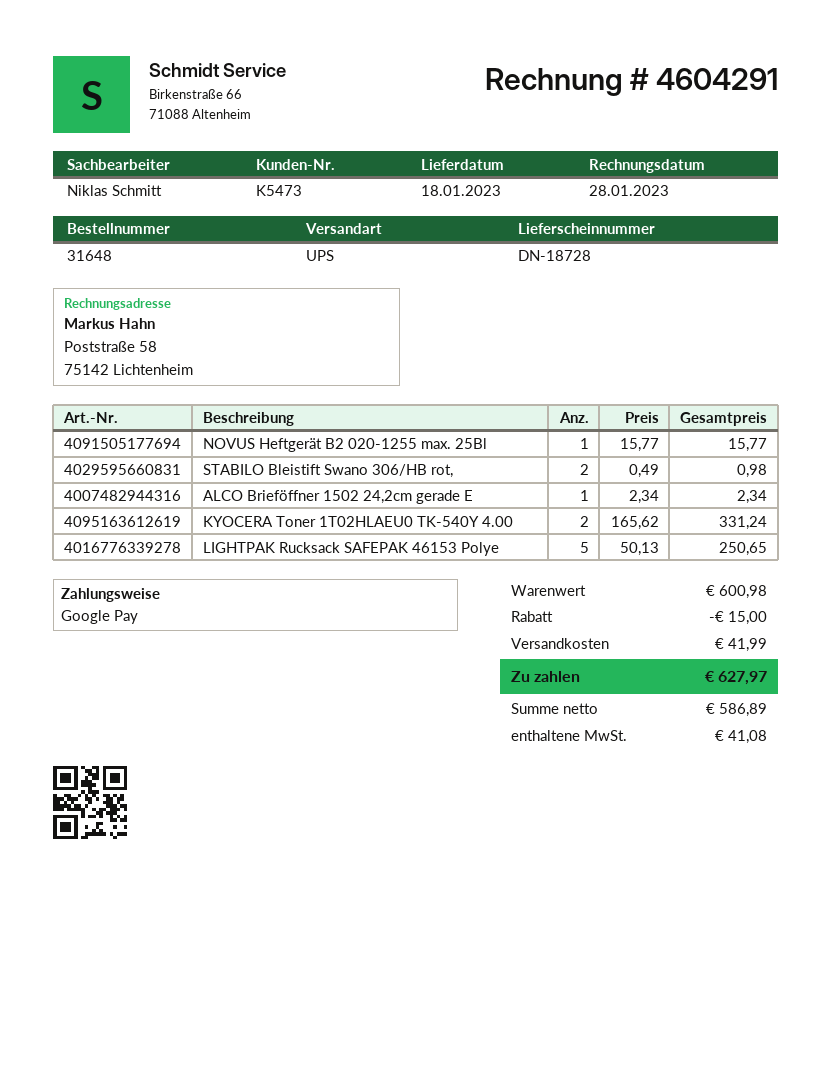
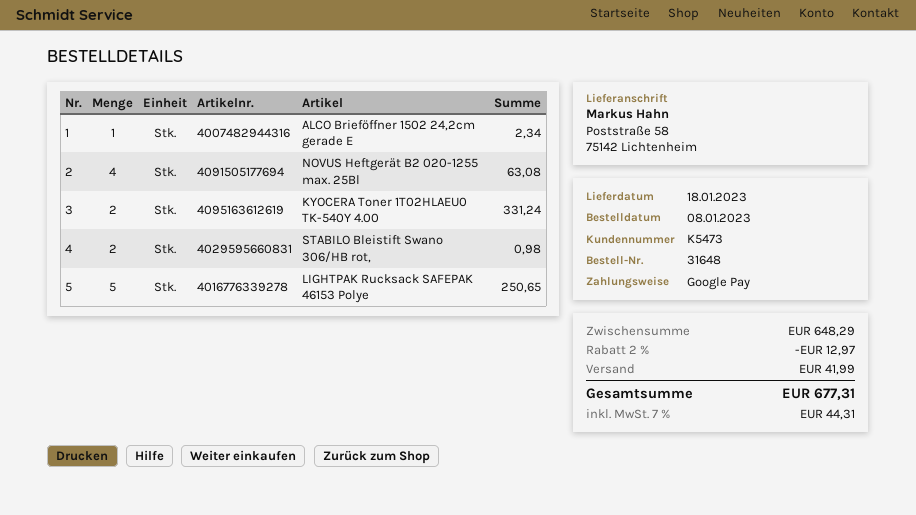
NOVUS Heftgerät B2 020-1255 max. 25Bl: 1 for 15.77 -> 4 for 63.08
subtotal: 600.98 -> 648.29
discount: 15.00 -> 12.97
tax: 41.08 -> 44.31
total: 627.97 -> 677.31

